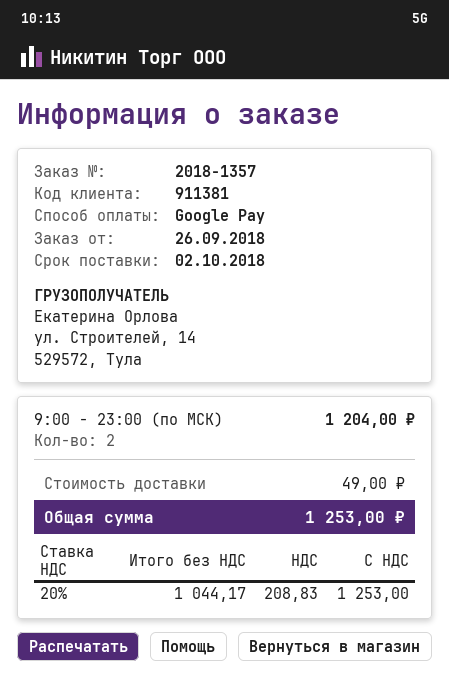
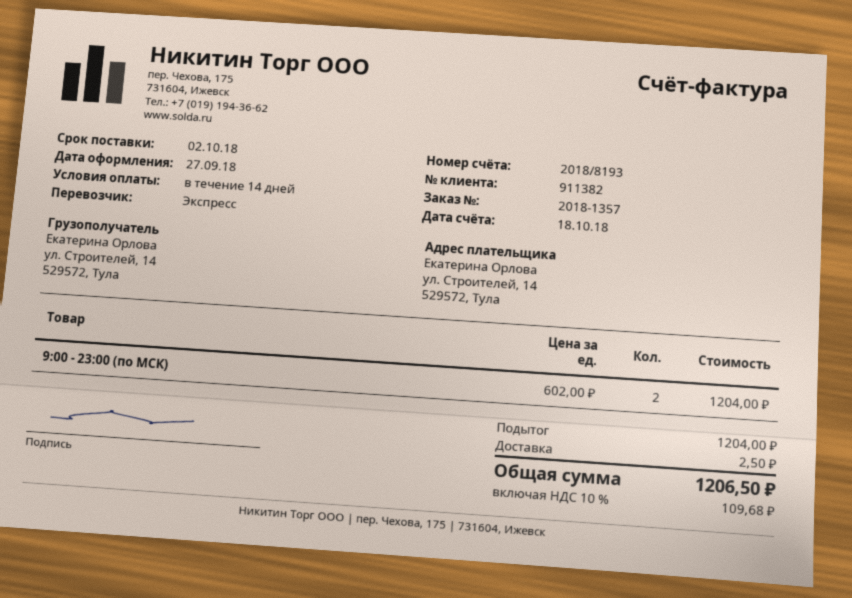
order date: 2018-09-26 -> 2018-09-27
customer number: 911381 -> 911382
shipping: 49.00 -> 2.50
tax: 20% = 208.83 -> 10% = 109.68
total: 1253.00 -> 1206.50

